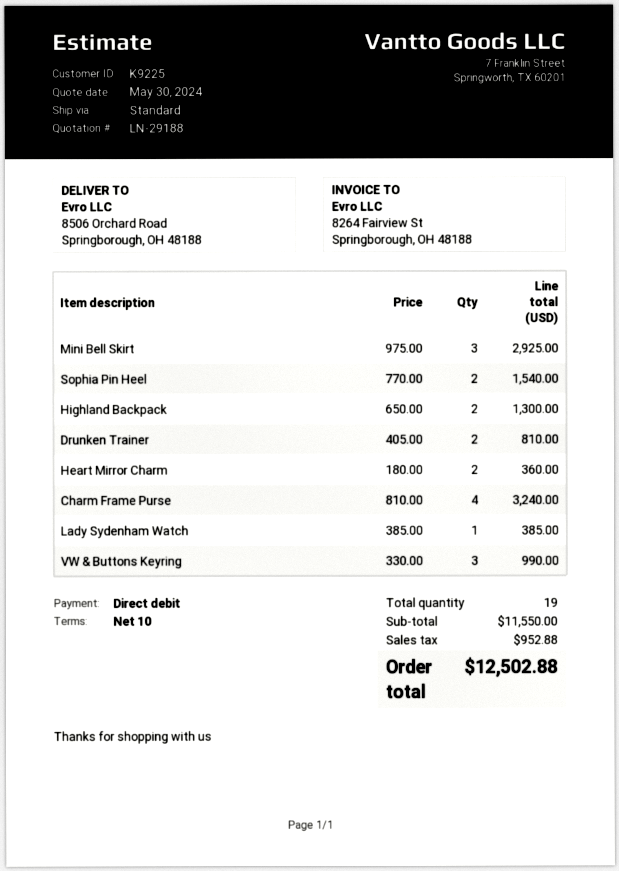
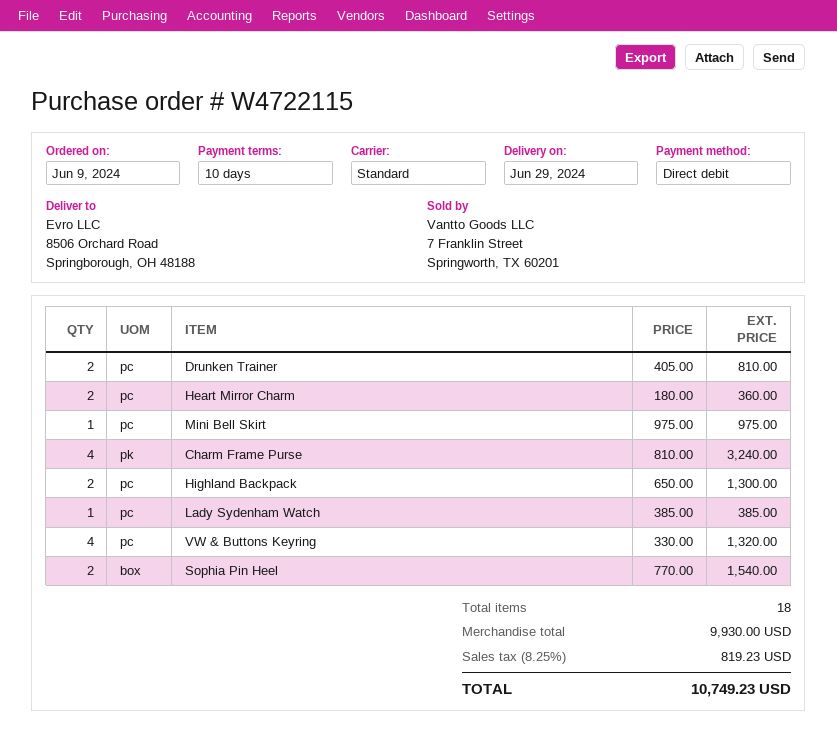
Mini Bell Skirt: 3 x 975.00 = 2925.00 -> 1 x 975.00 = 975.00
VW & Buttons Keyring: 3 x 330.00 = 990.00 -> 4 x 330.00 = 1320.00
total quantity: 19 -> 18
subtotal: 11550.00 -> 9930.00
tax: 952.88 -> 819.23
total: 12502.88 -> 10749.23

